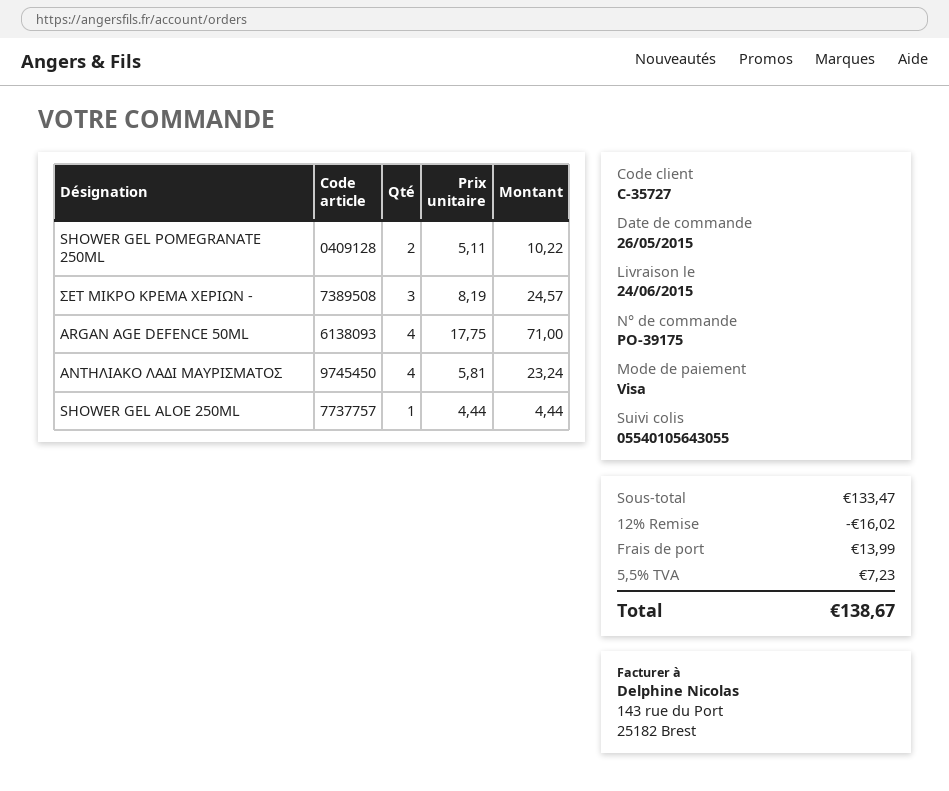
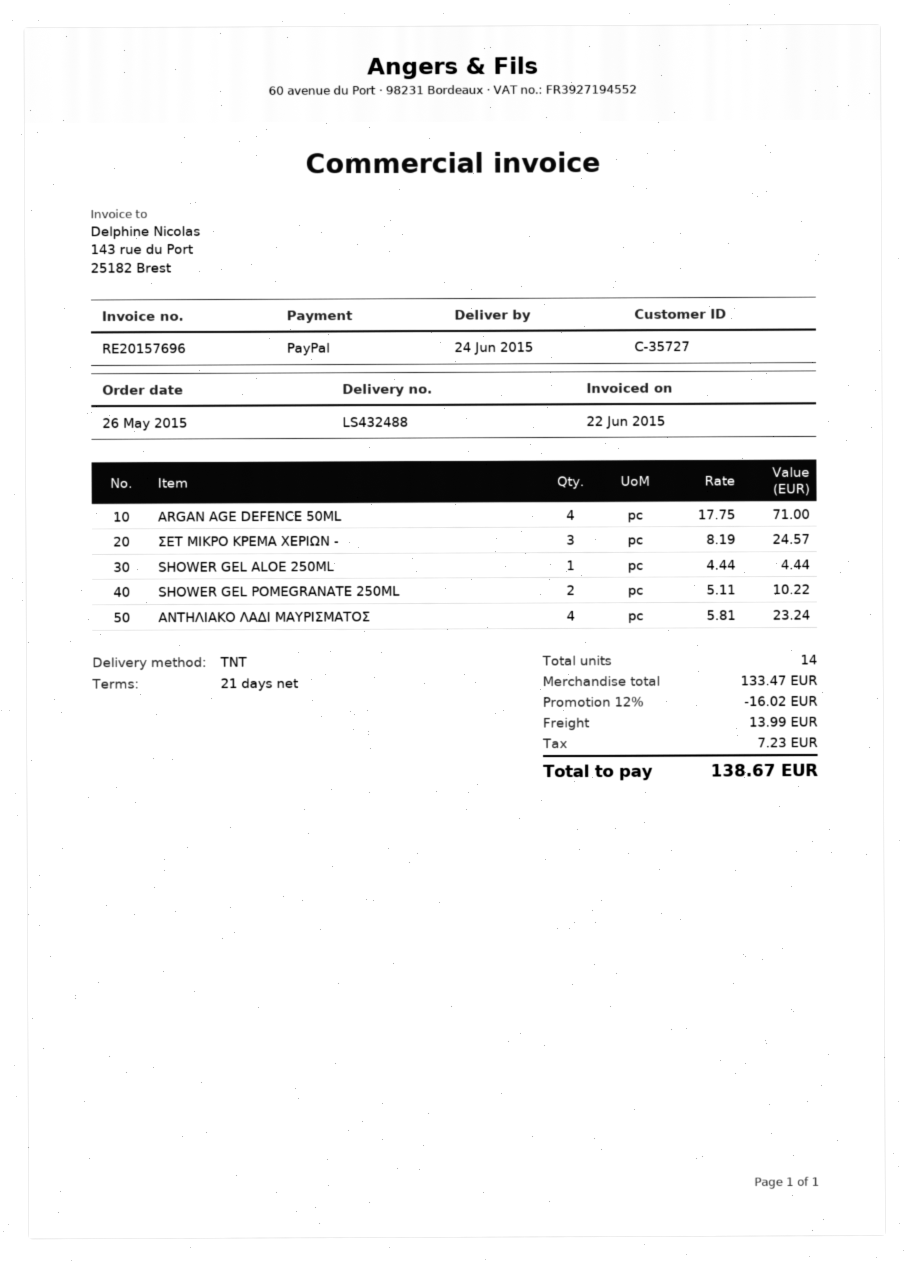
payment method: Visa -> PayPal

